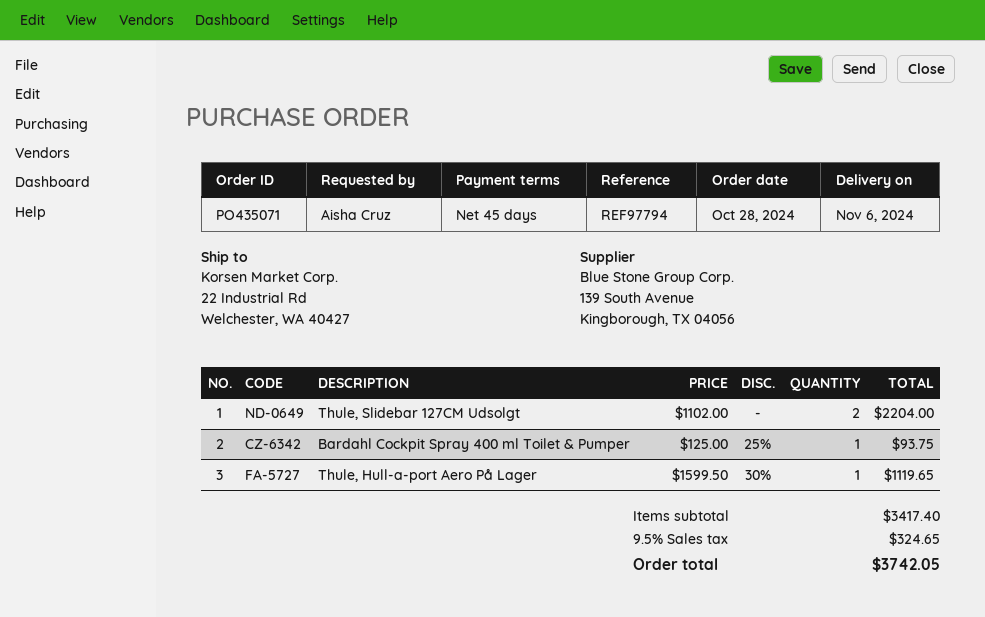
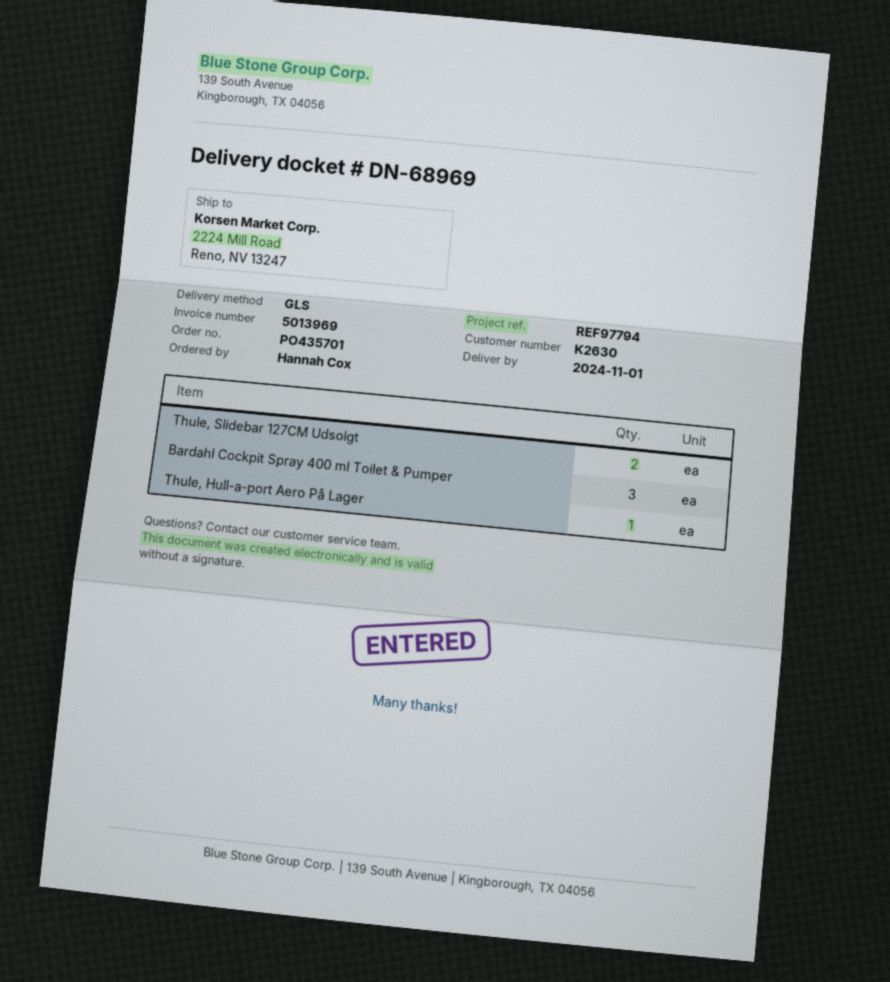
order number: PO435071 -> PO435701
delivery date: 2024-11-06 -> 2024-11-01
ordered by: Aisha Cruz -> Hannah Cox
ship to: 22 Industrial Rd, Welchester, WA 40427 -> 2224 Mill Road, Reno, NV 13247
Bardahl Cockpit Spray 400 ml Toilet & Pumper: 1 -> 3

